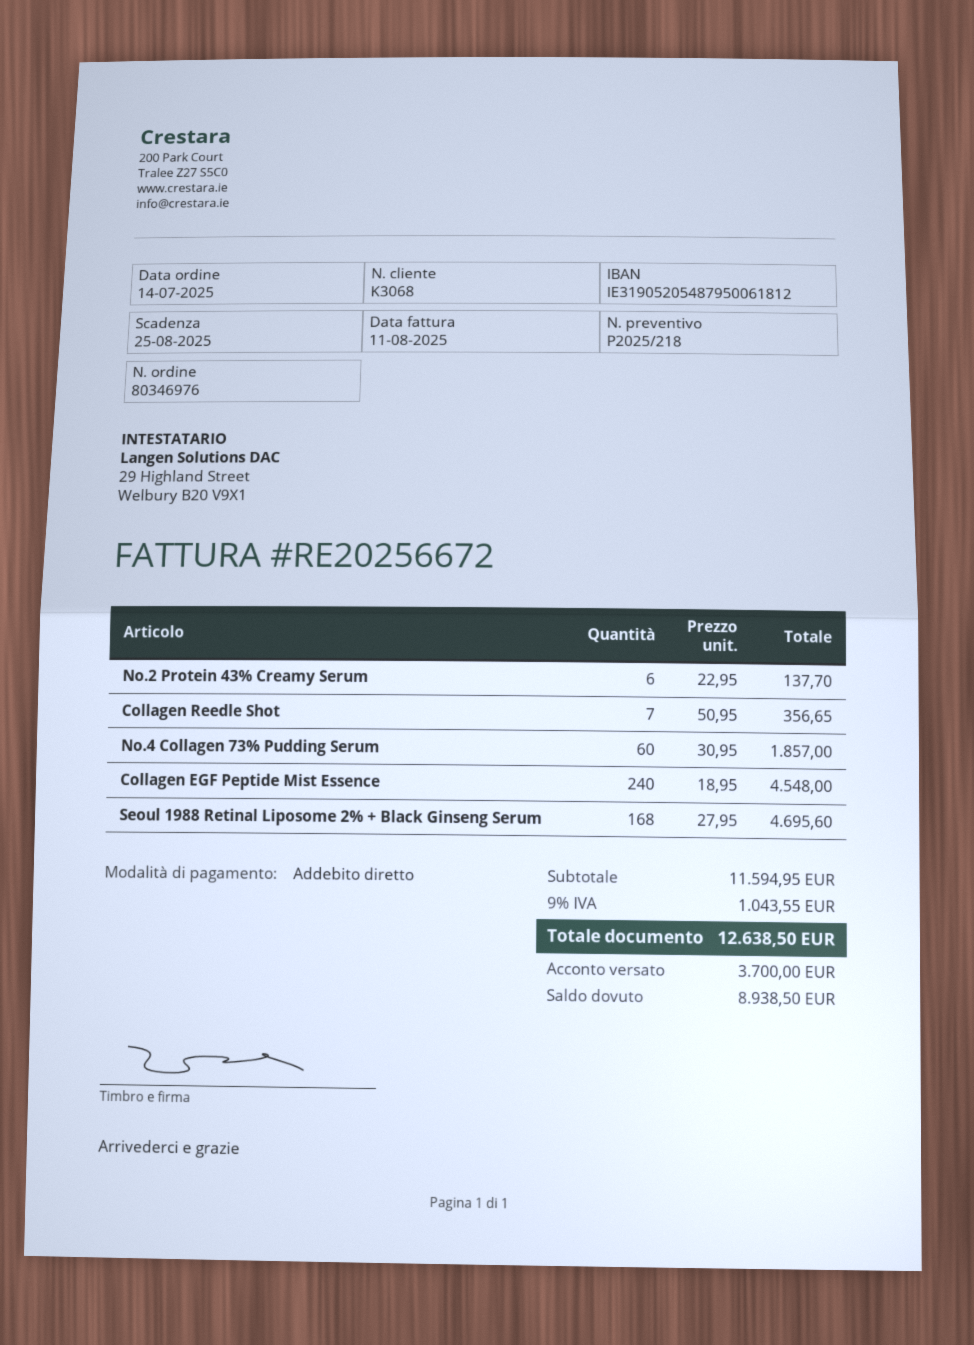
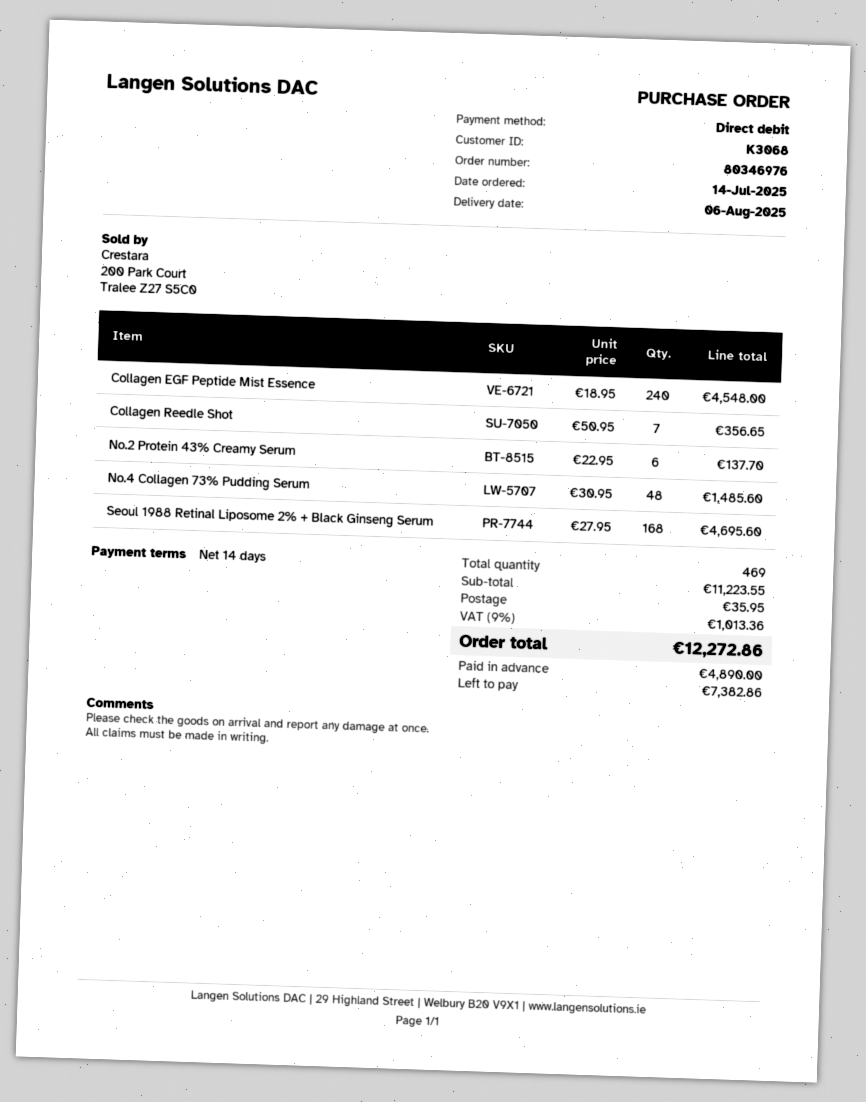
No.4 Collagen 73% Pudding Serum: 60 x 30.95 = 1857.00 -> 48 x 30.95 = 1485.60
subtotal: 11594.95 -> 11223.55
shipping: none -> 35.95
tax: 9% = 1043.55 -> 9% = 1013.36
total: 12638.50 -> 12272.86
deposit: 3700.00 -> 4890.00
balance: 8938.50 -> 7382.86

